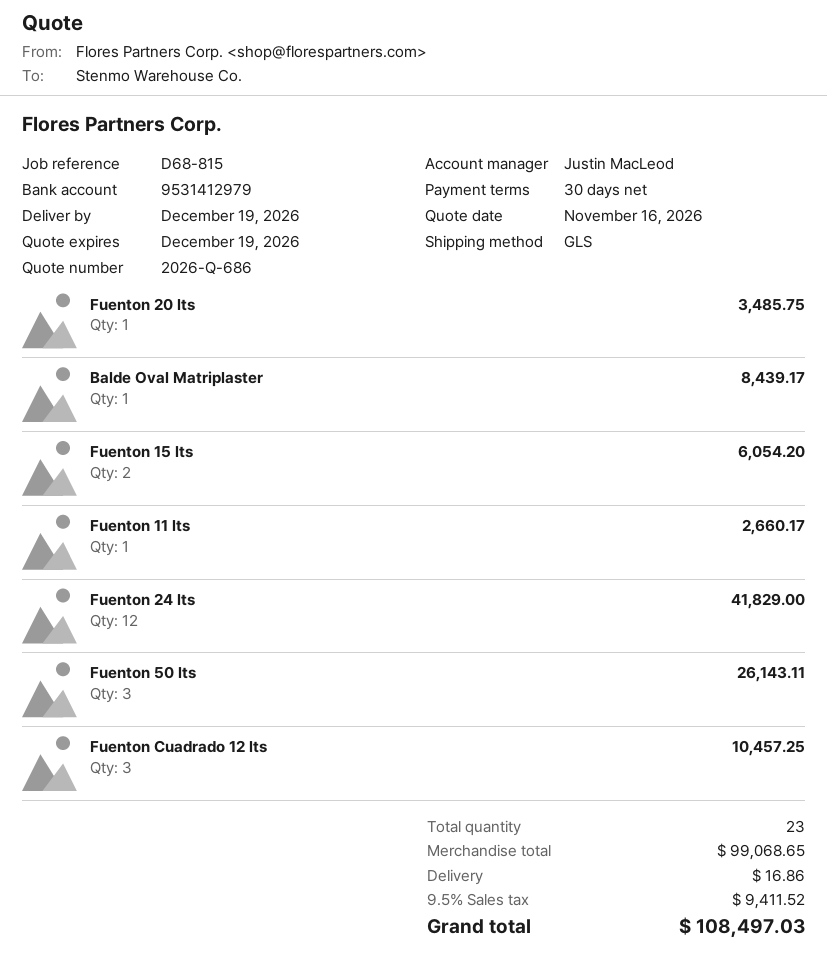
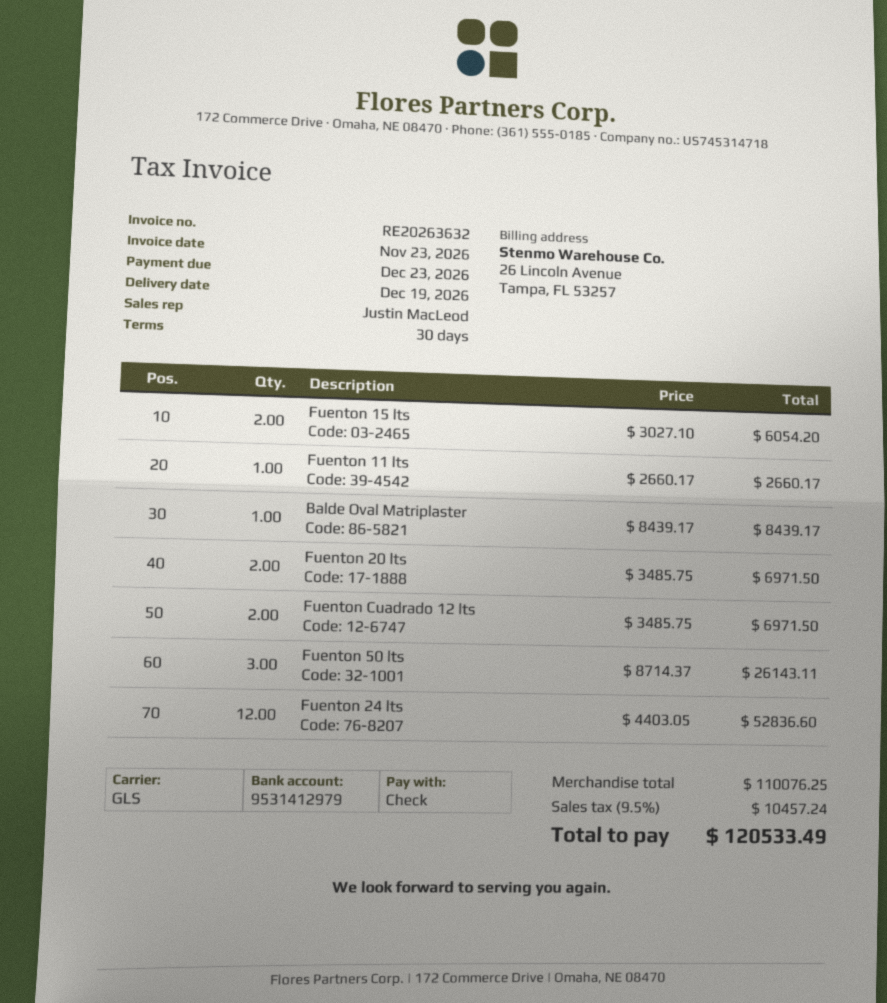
Fuenton 20 lts: 1 for 3485.75 -> 2 for 6971.50
Fuenton 24 lts: 12 for 41829.00 -> 12 for 52836.60
Fuenton Cuadrado 12 lts: 3 for 10457.25 -> 2 for 6971.50
subtotal: 99068.65 -> 110076.25
shipping: 16.86 -> none
tax: 9.5% = 9411.52 -> 9.5% = 10457.24
total: 108497.03 -> 120533.49

